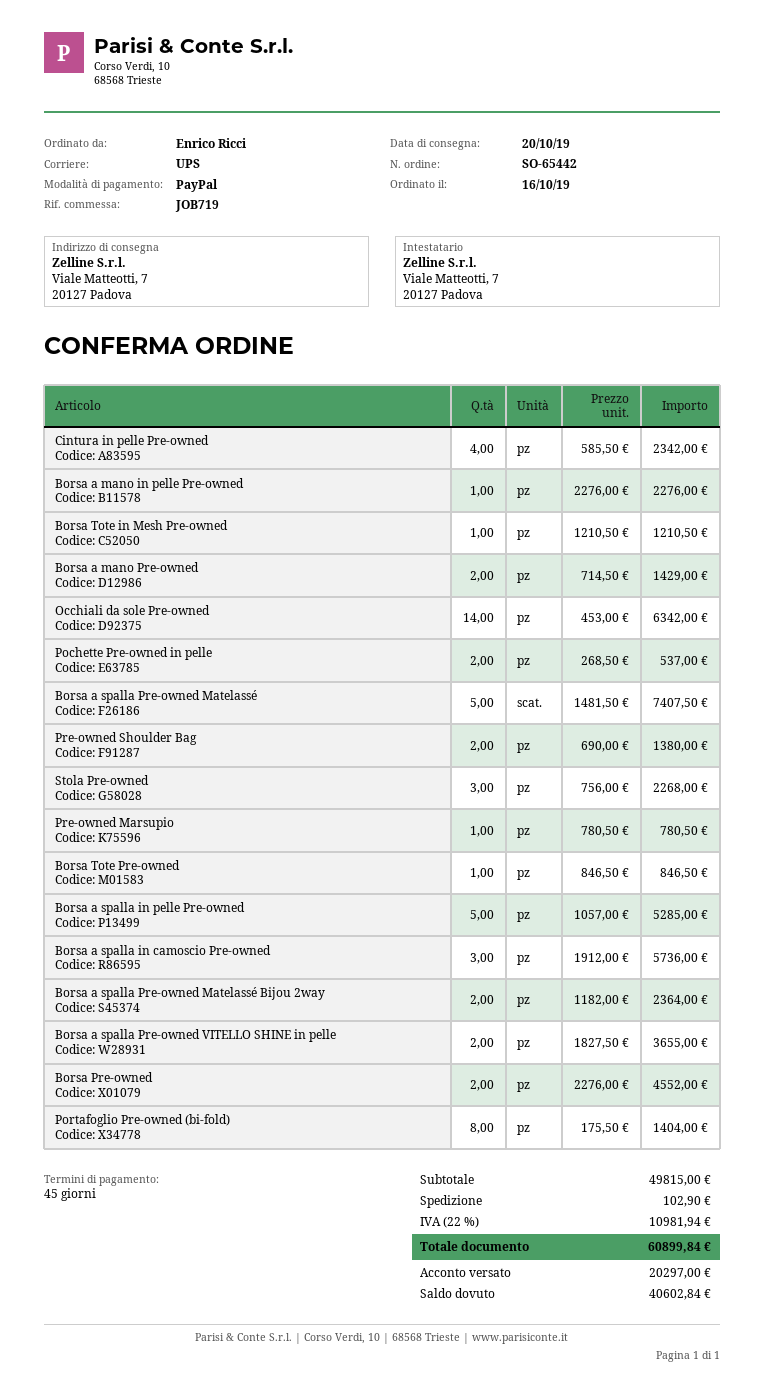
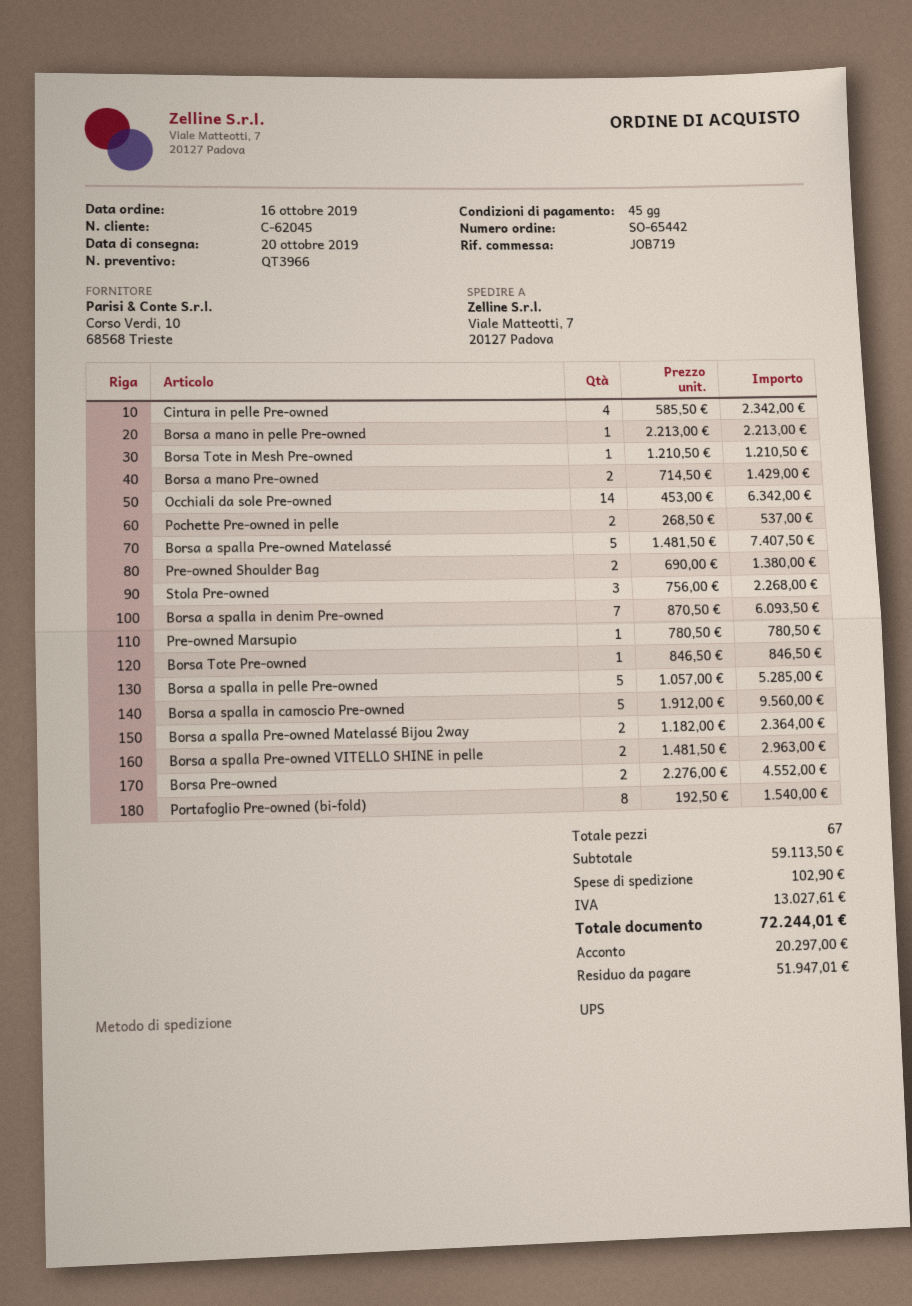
Borsa a mano in pelle Pre-owned: 1 x 2276.00 = 2276.00 -> 1 x 2213.00 = 2213.00
Borsa a spalla in camoscio Pre-owned: 3 x 1912.00 = 5736.00 -> 5 x 1912.00 = 9560.00
Borsa a spalla Pre-owned VITELLO SHINE in pelle: 2 x 1827.50 = 3655.00 -> 2 x 1481.50 = 2963.00
Portafoglio Pre-owned (bi-fold): 8 x 175.50 = 1404.00 -> 8 x 192.50 = 1540.00
Borsa a spalla in denim Pre-owned: none -> 7 x 870.50 = 6093.50
subtotal: 49815.00 -> 59113.50
tax: 10981.94 -> 13027.61
total: 60899.84 -> 72244.01
balance: 40602.84 -> 51947.01

